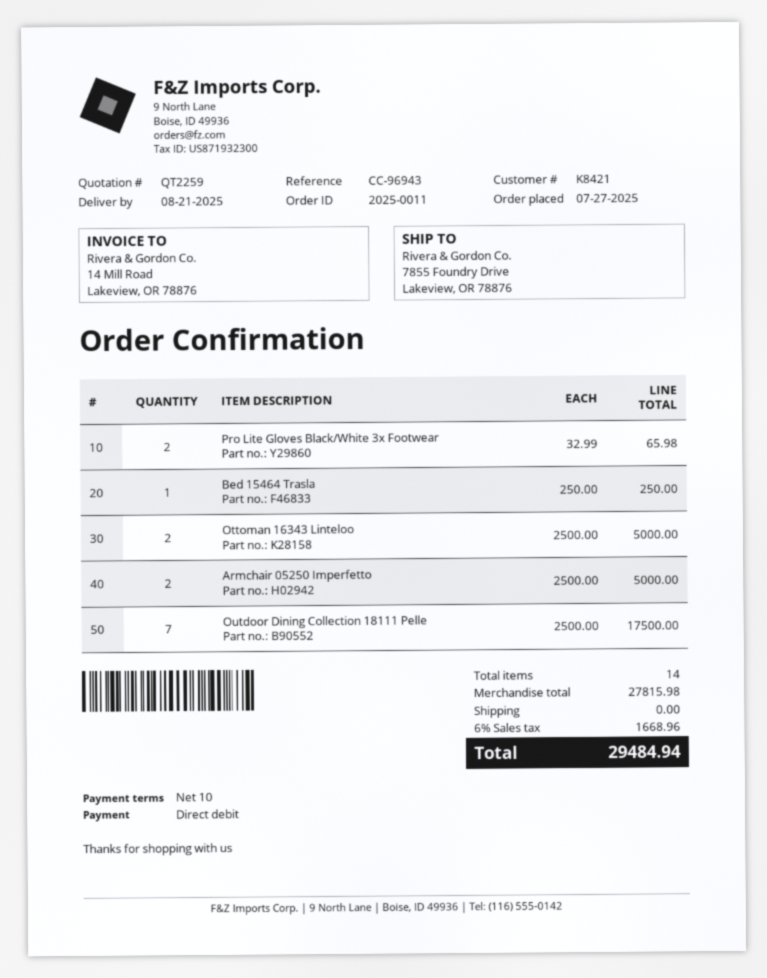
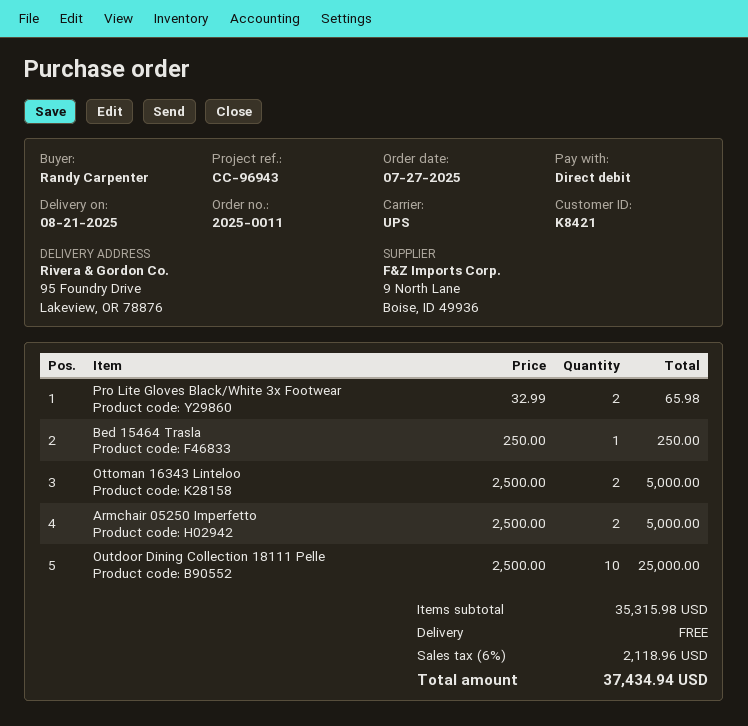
ship to: 7855 Foundry Drive, Lakeview, OR 78876 -> 95 Foundry Drive, Lakeview, OR 78876
Outdoor Dining Collection 18111 Pelle: 7 x 2500.00 = 17500.00 -> 10 x 2500.00 = 25000.00
subtotal: 27815.98 -> 35315.98
tax: 6% = 1668.96 -> 6% = 2118.96
total: 29484.94 -> 37434.94

